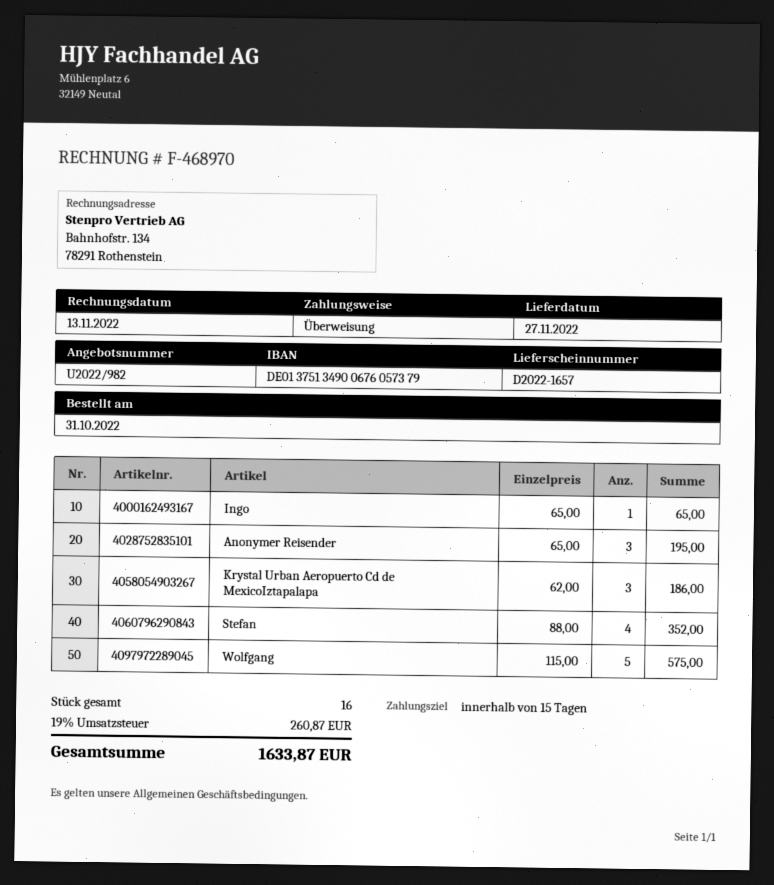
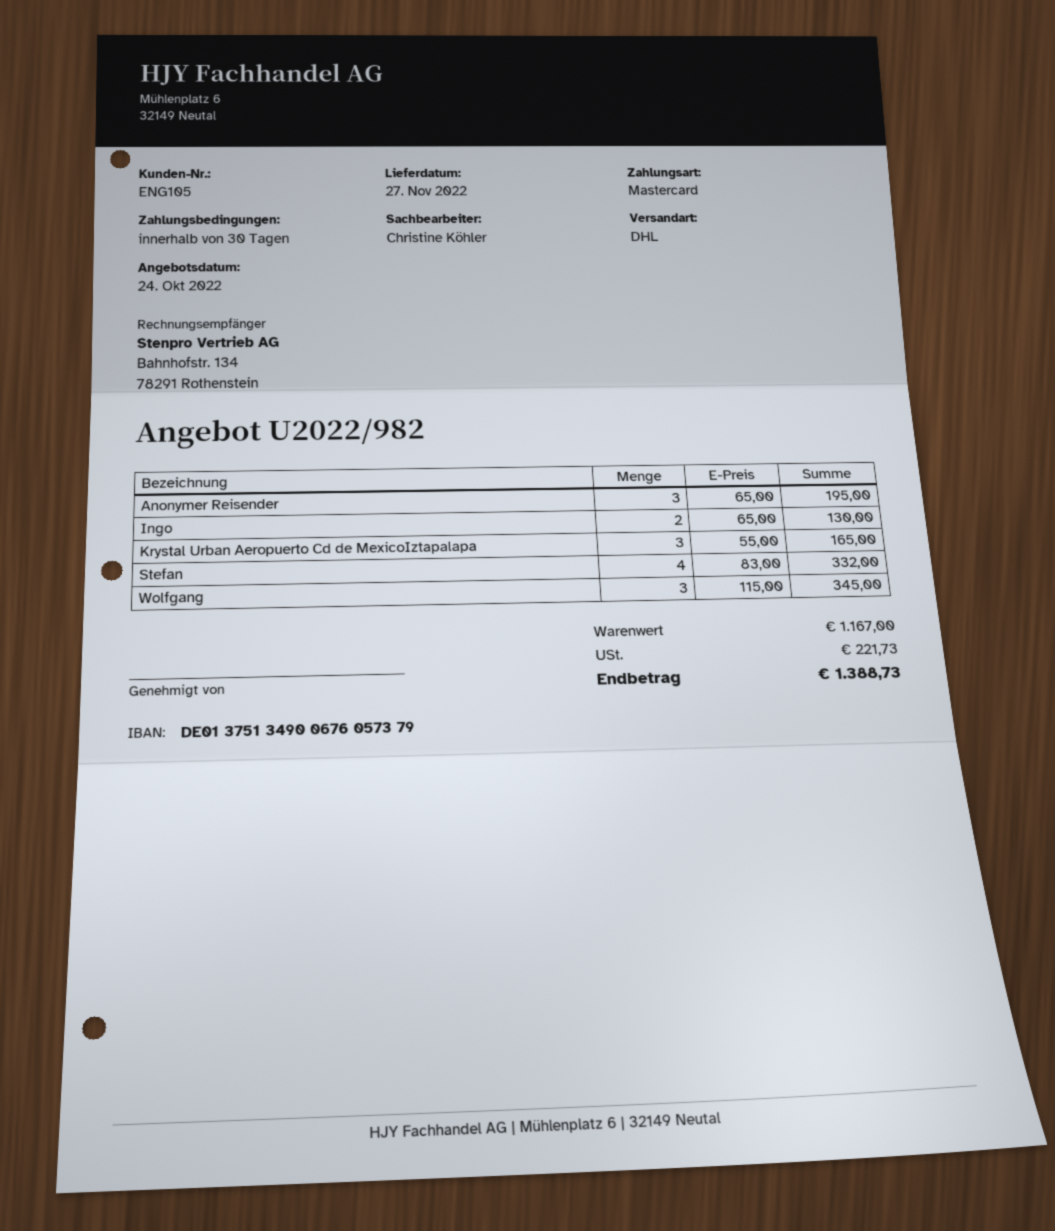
payment terms: 15 days -> 30 days
payment method: bank transfer -> Mastercard
Ingo: 1 x 65.00 = 65.00 -> 2 x 65.00 = 130.00
Krystal Urban Aeropuerto Cd de MexicoIztapalapa: 3 x 62.00 = 186.00 -> 3 x 55.00 = 165.00
Stefan: 4 x 88.00 = 352.00 -> 4 x 83.00 = 332.00
Wolfgang: 5 x 115.00 = 575.00 -> 3 x 115.00 = 345.00
tax: 260.87 -> 221.73
total: 1633.87 -> 1388.73

